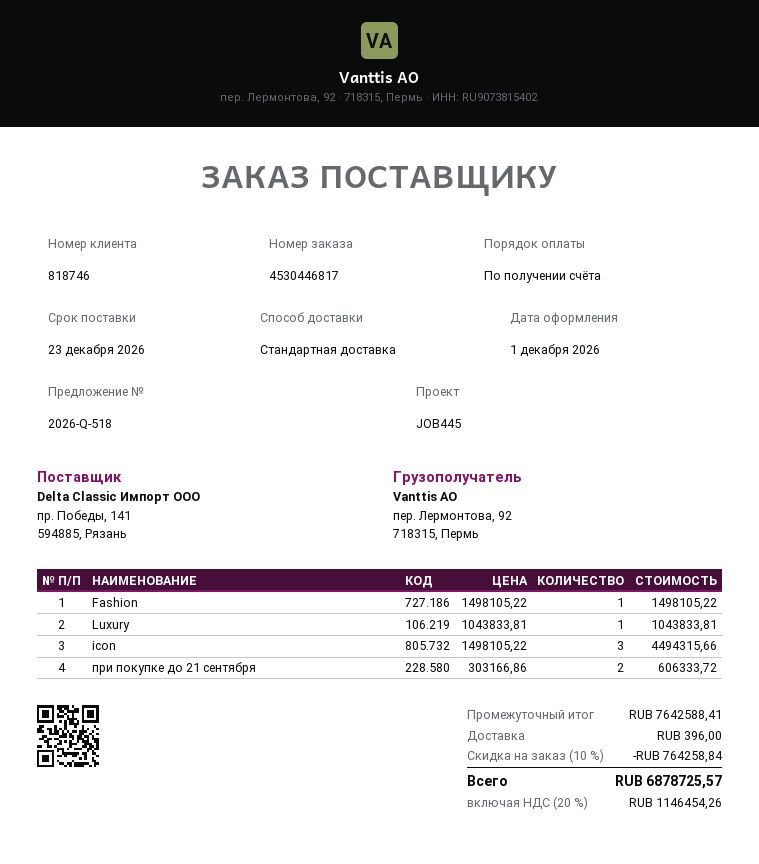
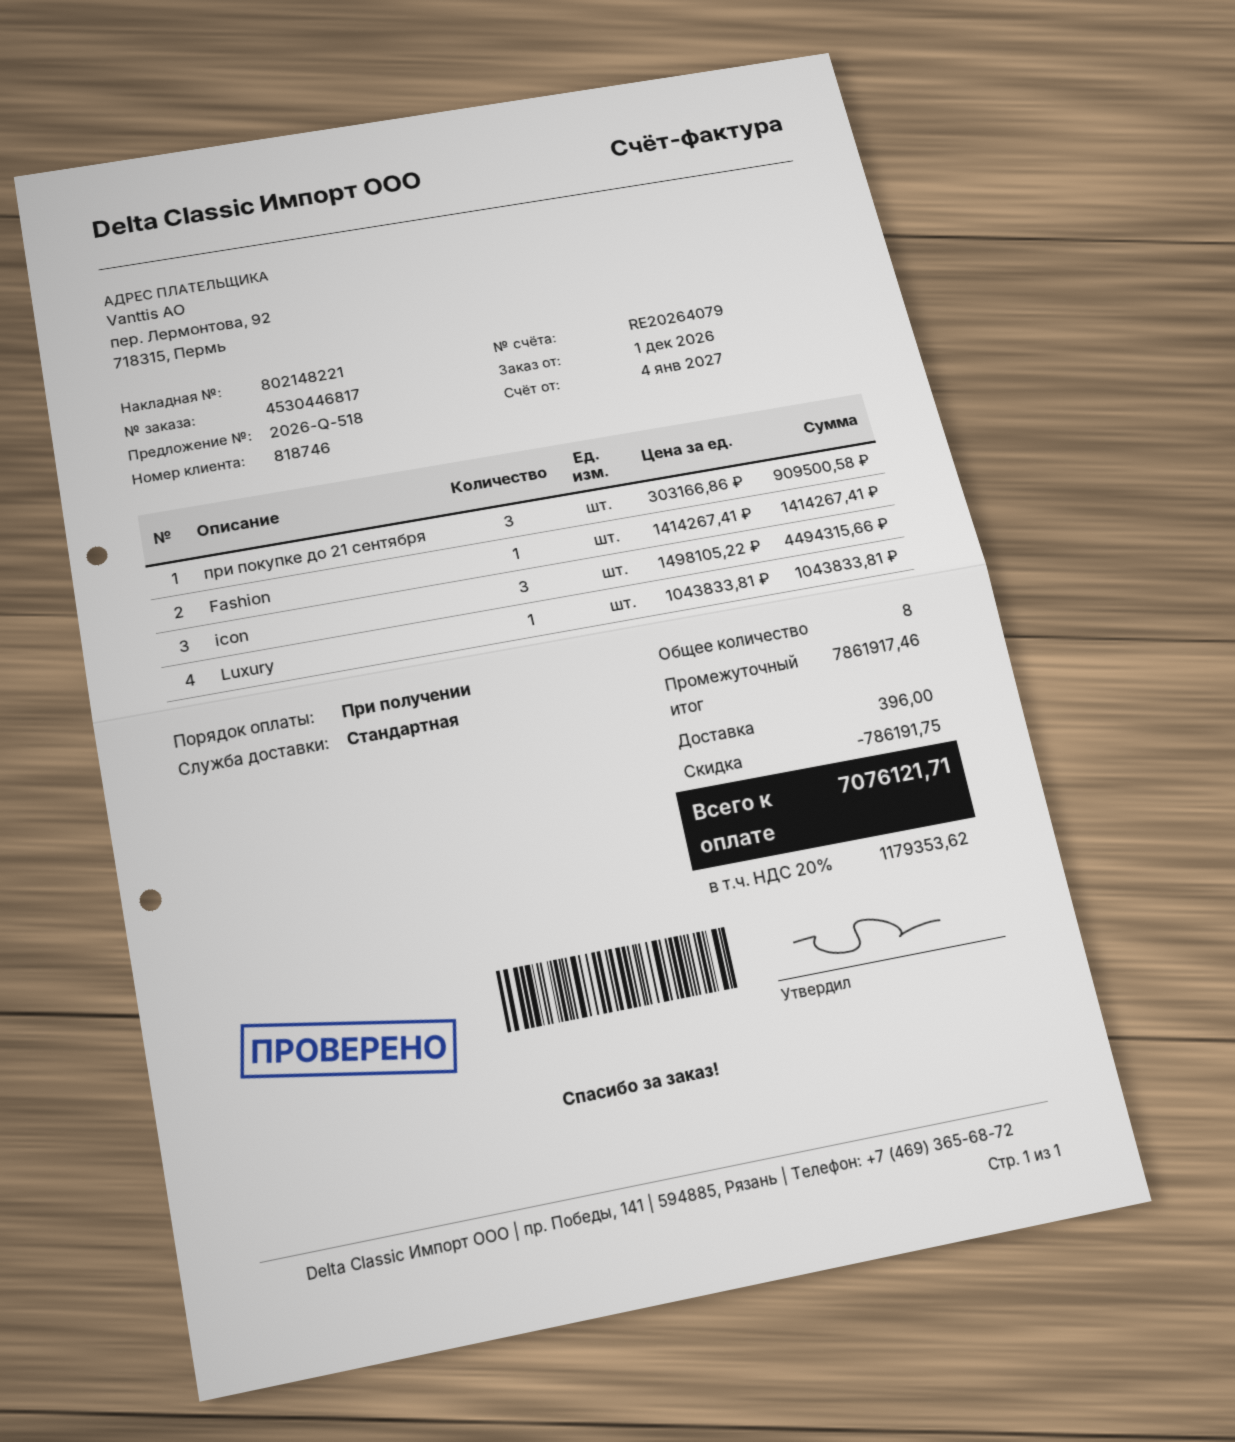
Fashion: 1 x 1498105.22 = 1498105.22 -> 1 x 1414267.41 = 1414267.41
при покупке до 21 сентября: 2 x 303166.86 = 606333.72 -> 3 x 303166.86 = 909500.58
subtotal: 7642588.41 -> 7861917.46
discount: 764258.84 -> 786191.75
tax: 20% = 1146454.26 -> 20% = 1179353.62
total: 6878725.57 -> 7076121.71

